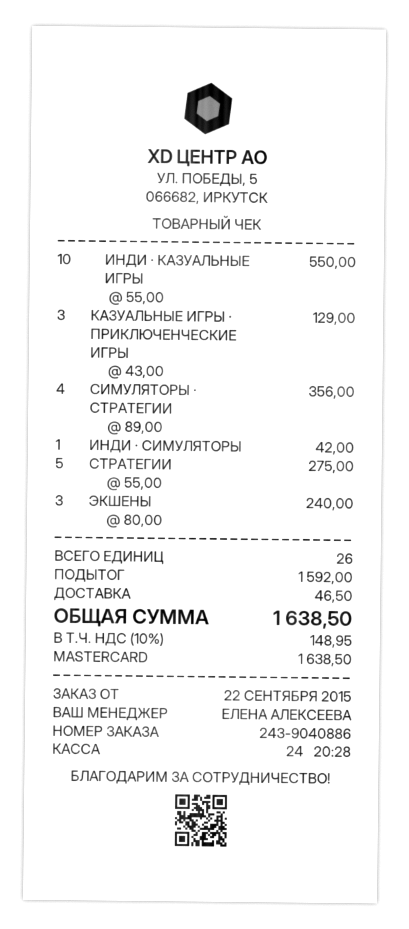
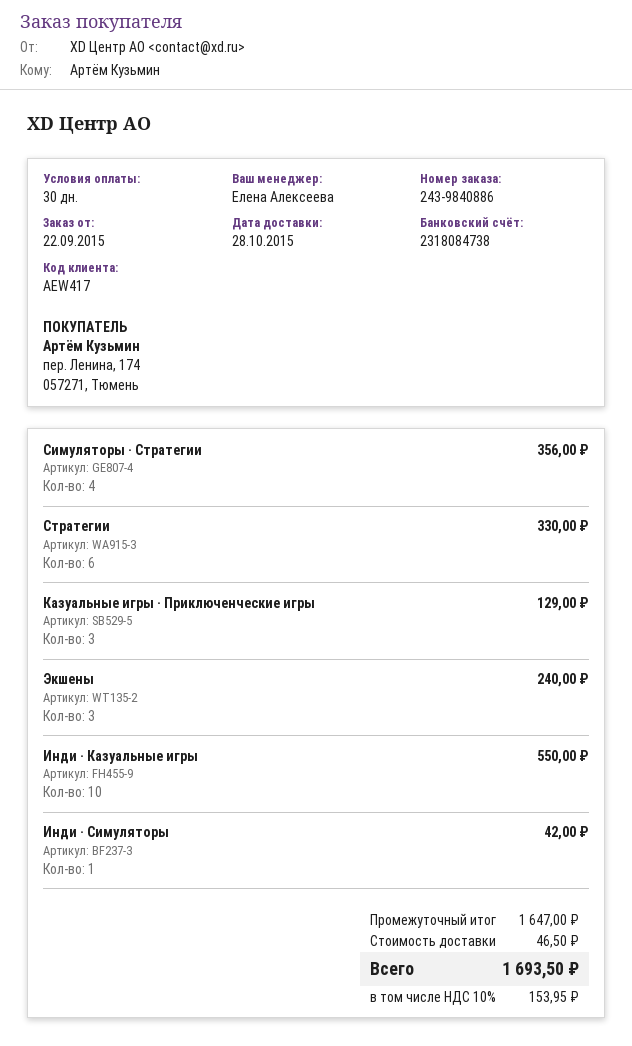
order number: 243-9040886 -> 243-9840886
СТРАТЕГИИ: 5 for 275.00 -> 6 for 330.00
subtotal: 1592.00 -> 1647.00
tax: 10% = 148.95 -> 10% = 153.95
total: 1638.50 -> 1693.50

